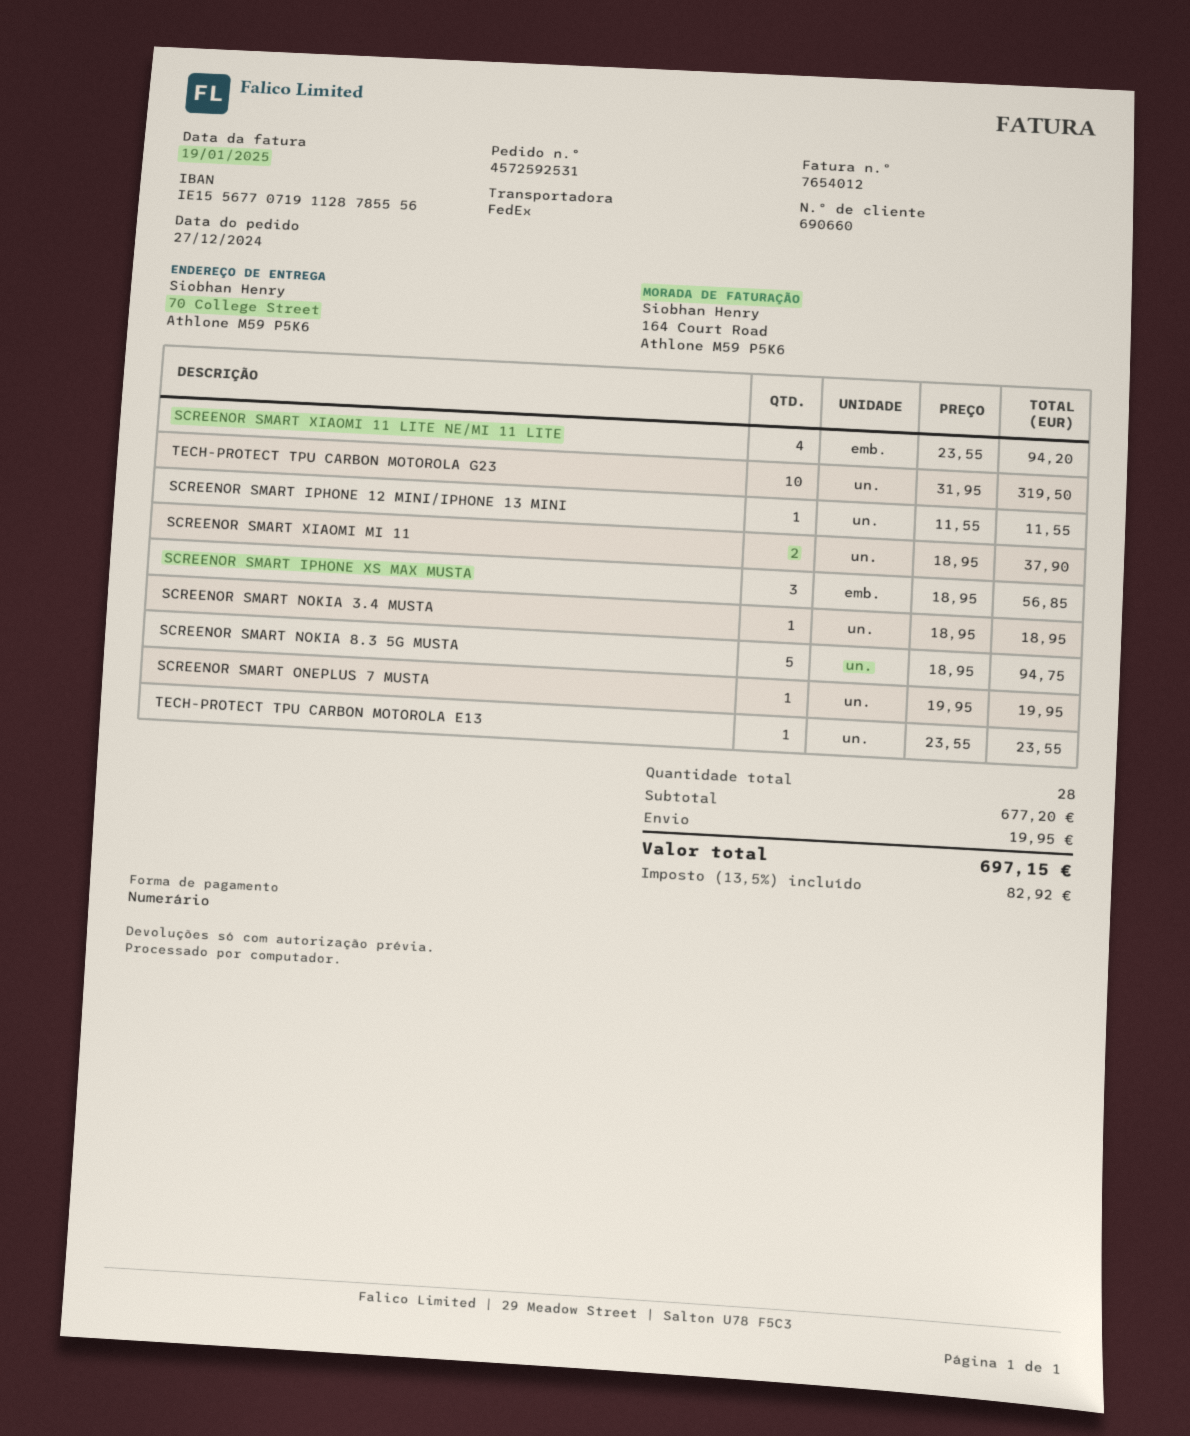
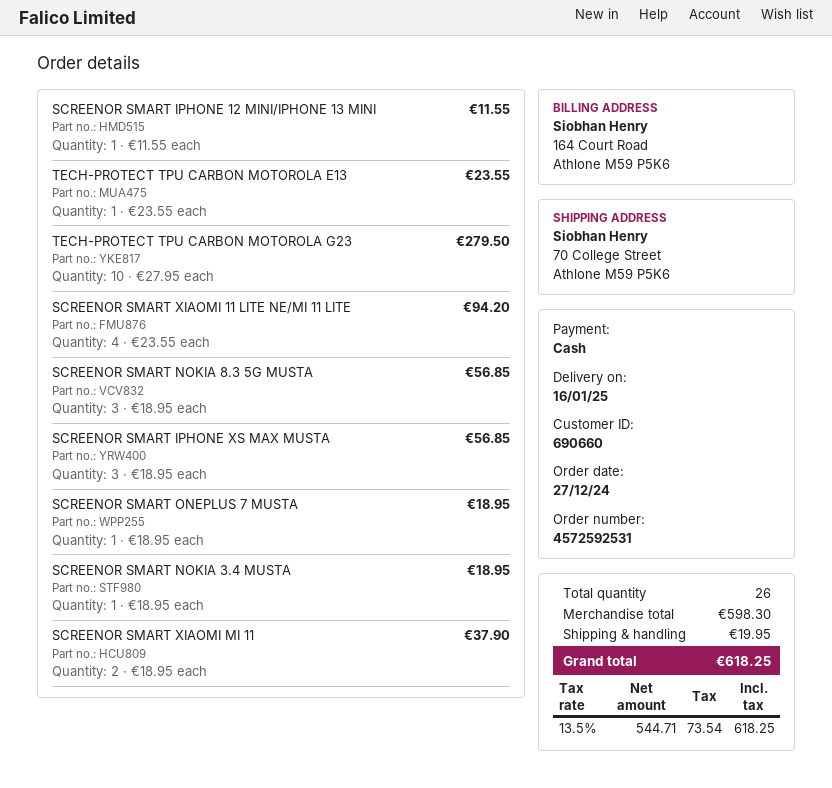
TECH-PROTECT TPU CARBON MOTOROLA G23: 10 x 31.95 = 319.50 -> 10 x 27.95 = 279.50
SCREENOR SMART NOKIA 8.3 5G MUSTA: 5 x 18.95 = 94.75 -> 3 x 18.95 = 56.85
SCREENOR SMART ONEPLUS 7 MUSTA: 1 x 19.95 = 19.95 -> 1 x 18.95 = 18.95
total quantity: 28 -> 26
subtotal: 677.20 -> 598.30
tax: 13.5% = 82.92 -> 13.5% = 73.54
total: 697.15 -> 618.25

